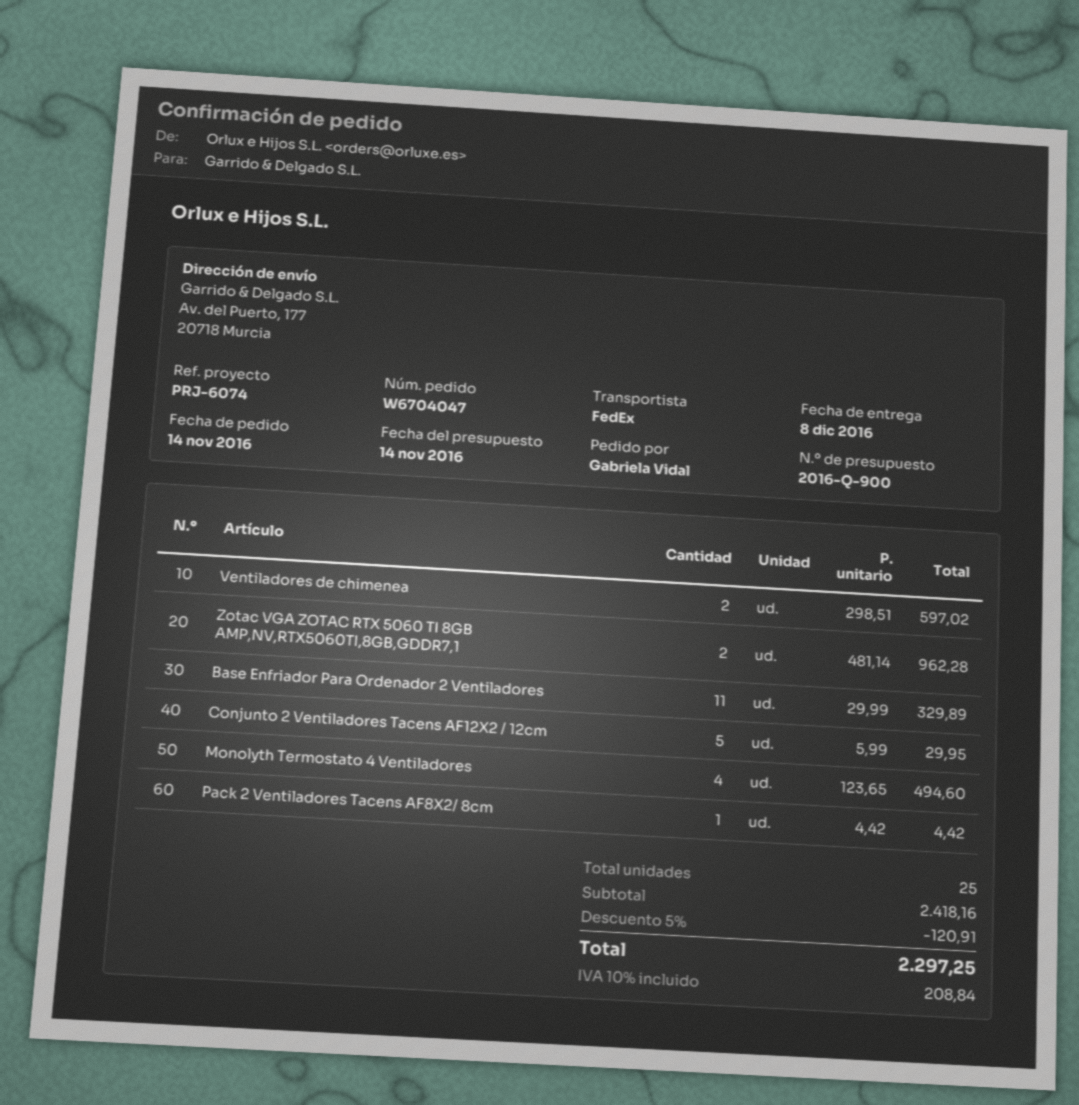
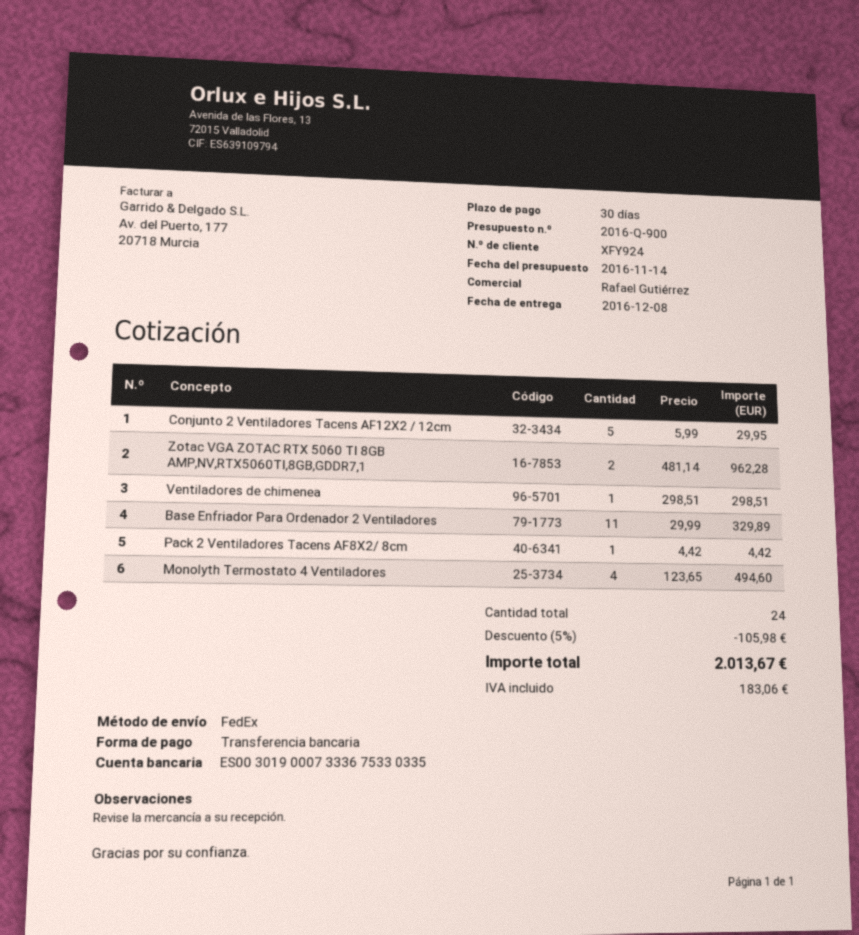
Ventiladores de chimenea: 2 x 298.51 = 597.02 -> 1 x 298.51 = 298.51
total quantity: 25 -> 24
discount: 5% = 120.91 -> 5% = 105.98
tax: 208.84 -> 183.06
total: 2297.25 -> 2013.67

